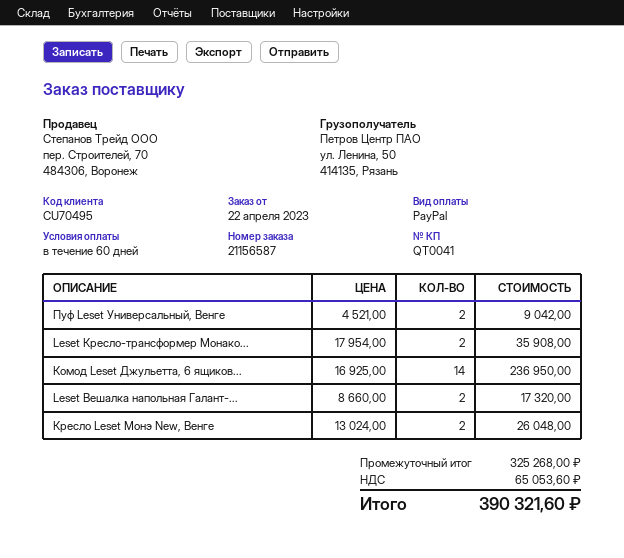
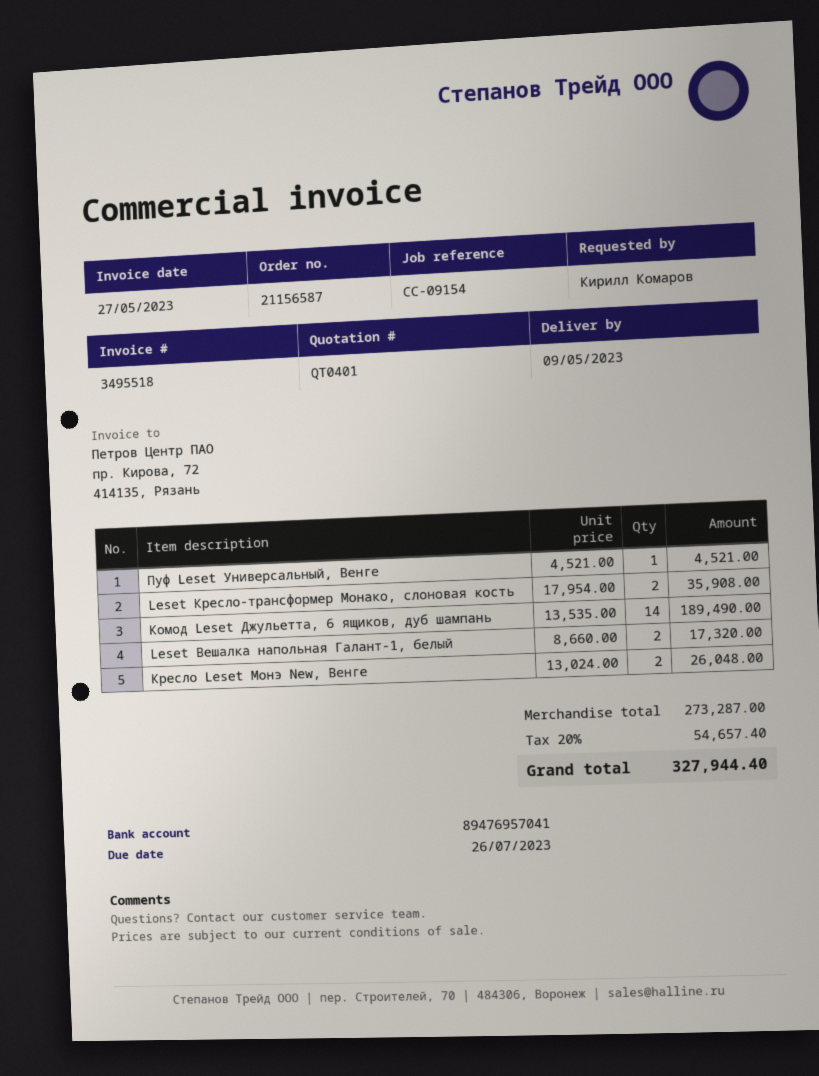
quote number: QT0041 -> QT0401
Пуф Leset Универсальный, Венге: 2 x 4521.00 = 9042.00 -> 1 x 4521.00 = 4521.00
Комод Leset Джульетта, 6 ящиков...: 14 x 16925.00 = 236950.00 -> 14 x 13535.00 = 189490.00
subtotal: 325268.00 -> 273287.00
tax: 65053.60 -> 54657.40
total: 390321.60 -> 327944.40

